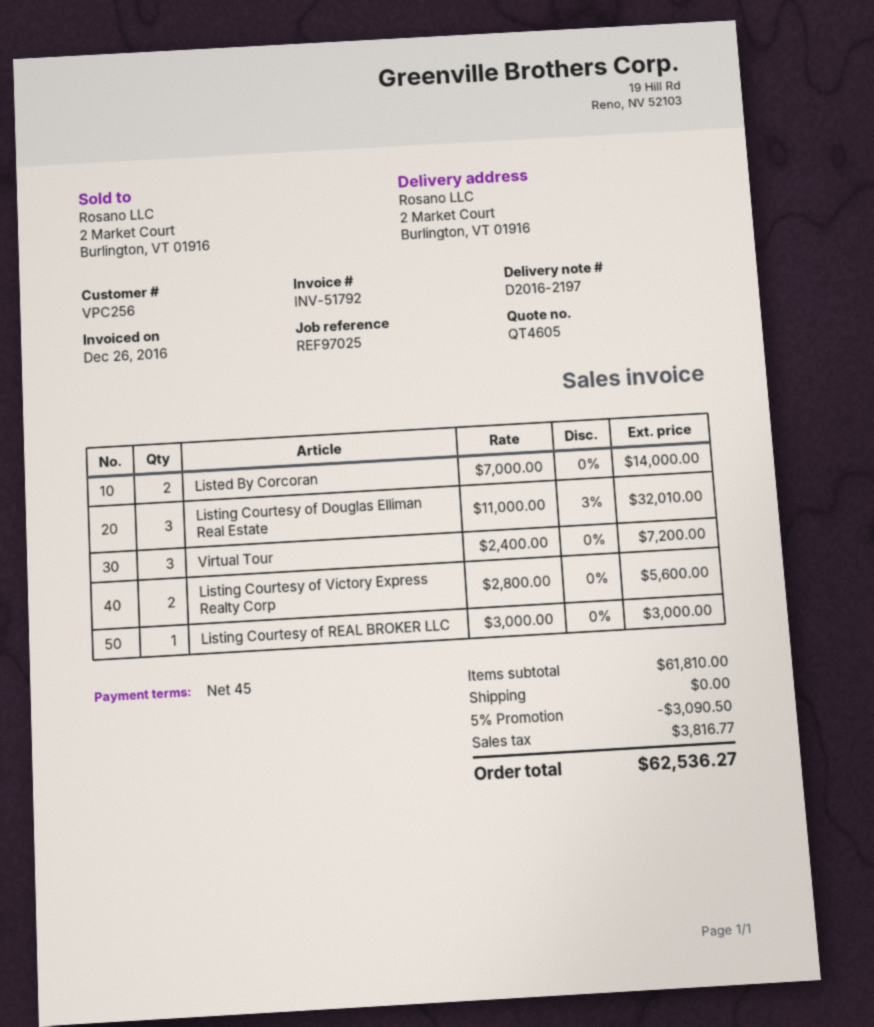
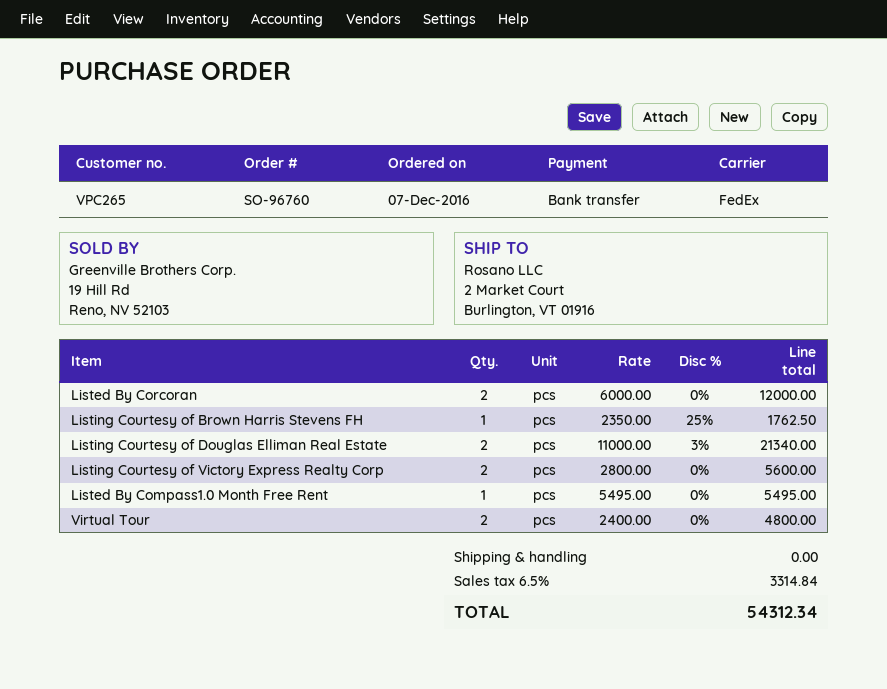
customer number: VPC256 -> VPC265
Listed By Corcoran: 2 x 7000.00 = 14000.00 -> 2 x 6000.00 = 12000.00
Listing Courtesy of Douglas Elliman Real Estate: 3 x 11000.00 - 3% = 32010.00 -> 2 x 11000.00 - 3% = 21340.00
Virtual Tour: 3 x 2400.00 = 7200.00 -> 2 x 2400.00 = 4800.00
Listing Courtesy of REAL BROKER LLC: 1 x 3000.00 = 3000.00 -> none
Listing Courtesy of Brown Harris Stevens FH: none -> 1 x 2350.00 - 25% = 1762.50
Listed By Compass1.0 Month Free Rent: none -> 1 x 5495.00 = 5495.00
discount: 5% = 3090.50 -> none
tax: 3816.77 -> 3314.84
total: 62536.27 -> 54312.34

